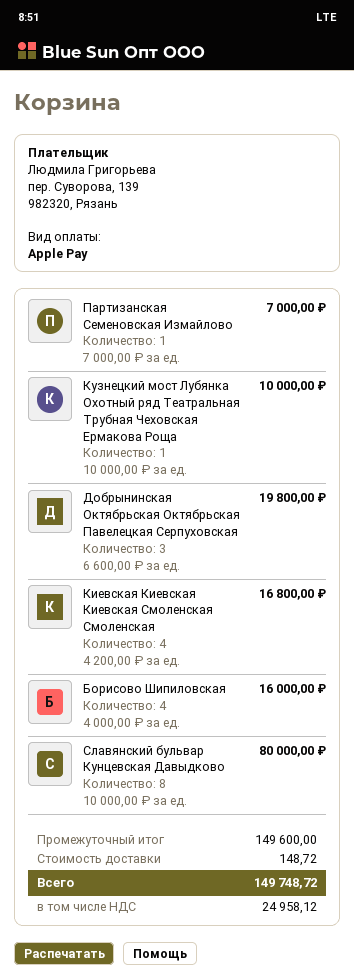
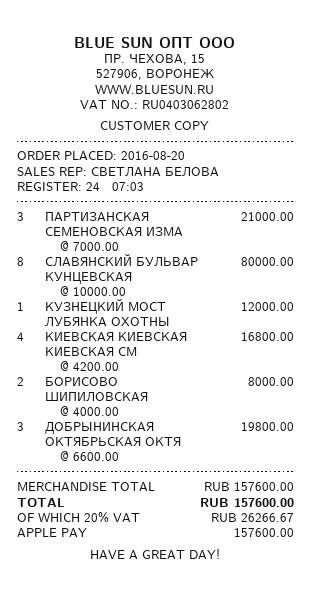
Партизанская Семеновская Измайлово: 1 x 7000.00 = 7000.00 -> 3 x 7000.00 = 21000.00
Кузнецкий мост Лубянка Охотный ряд Театральная Трубная Чеховская Ермакова Роща: 1 x 10000.00 = 10000.00 -> 1 x 12000.00 = 12000.00
Борисово Шипиловская: 4 x 4000.00 = 16000.00 -> 2 x 4000.00 = 8000.00
subtotal: 149600.00 -> 157600.00
shipping: 148.72 -> none
tax: 24958.12 -> 26266.67
total: 149748.72 -> 157600.00

